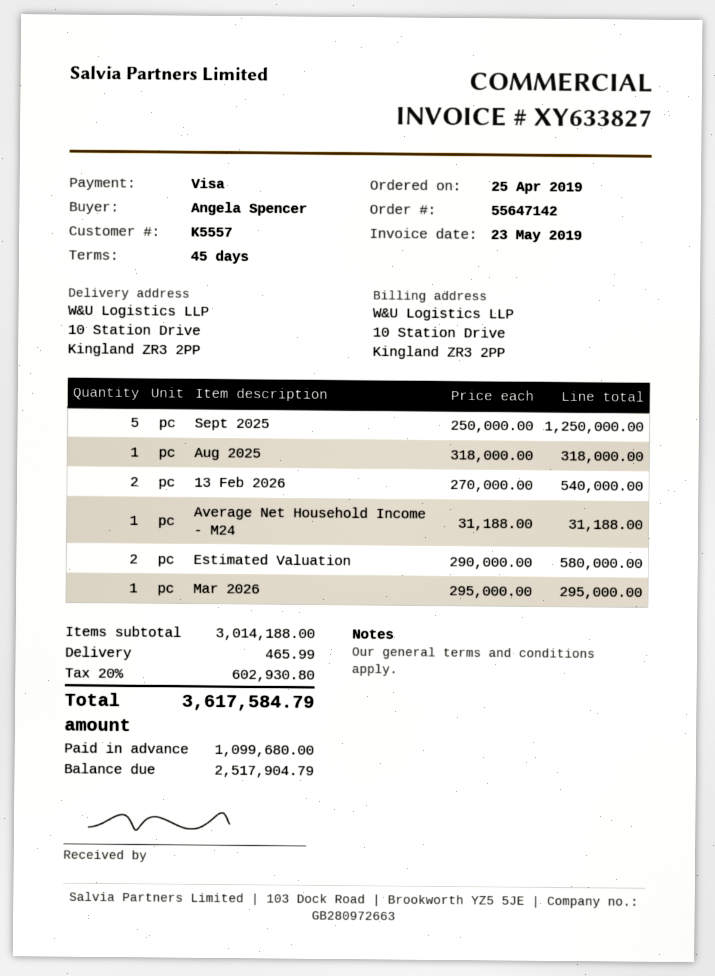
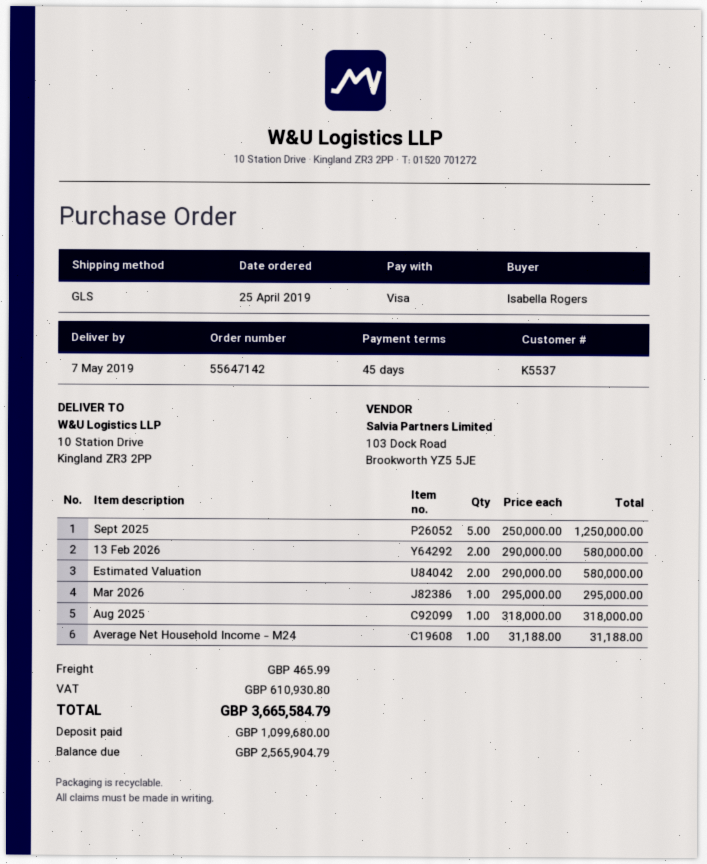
customer number: K5557 -> K5537
ordered by: Angela Spencer -> Isabella Rogers
13 Feb 2026: 2 x 270000.00 = 540000.00 -> 2 x 290000.00 = 580000.00
tax: 602930.80 -> 610930.80
total: 3617584.79 -> 3665584.79
balance: 2517904.79 -> 2565904.79

